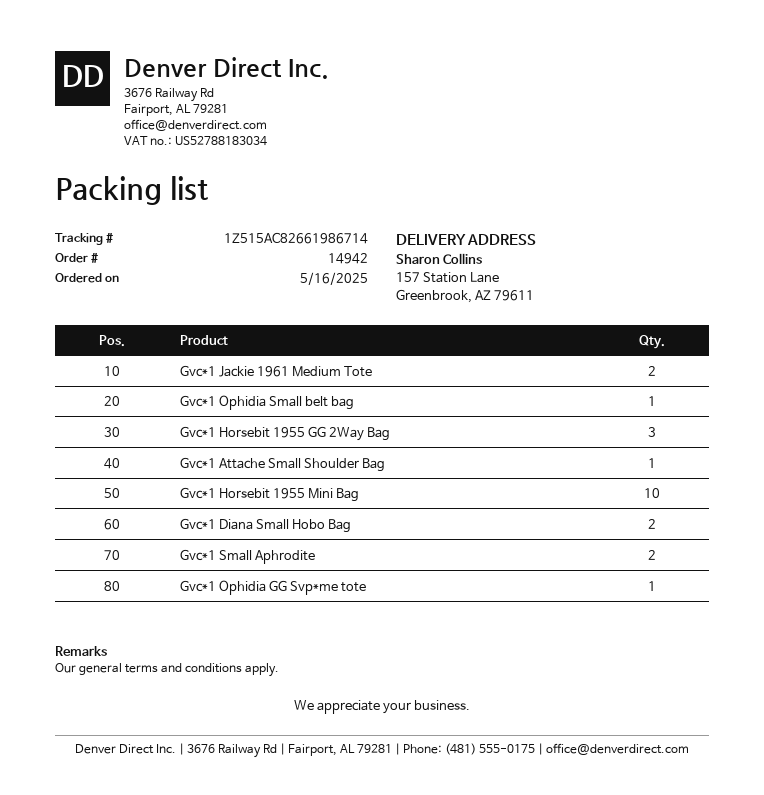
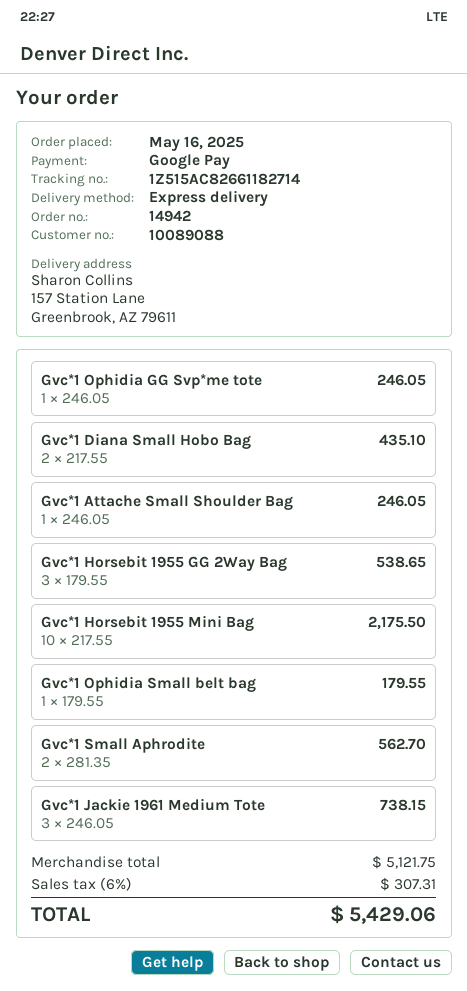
tracking number: 1Z515AC82661986714 -> 1Z515AC82661182714
Gvc*1 Jackie 1961 Medium Tote: 2 -> 3

